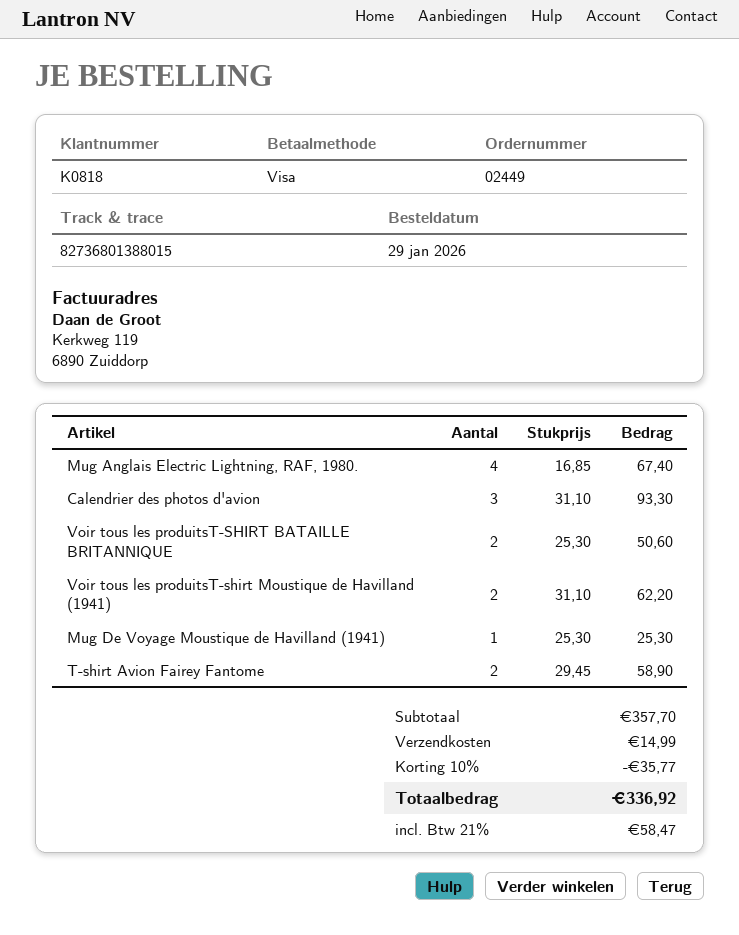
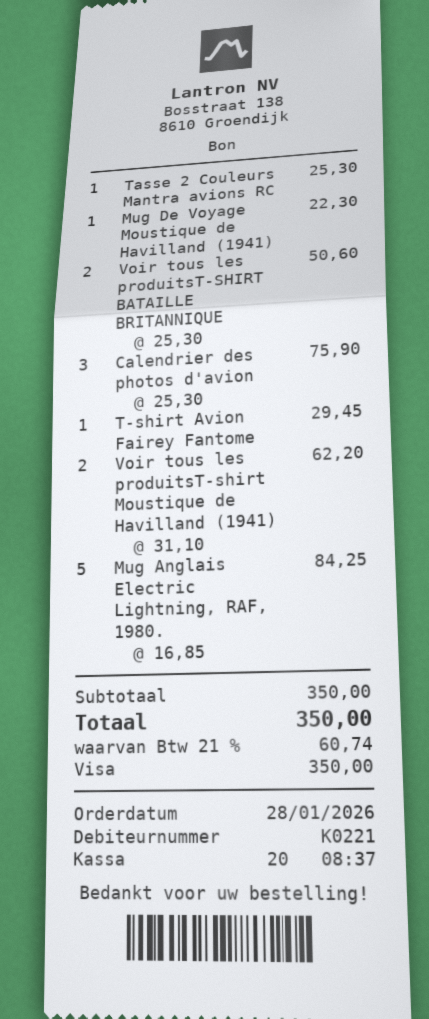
order date: 2026-01-29 -> 2026-01-28
customer number: K0818 -> K0221
Mug Anglais Electric Lightning, RAF, 1980.: 4 x 16.85 = 67.40 -> 5 x 16.85 = 84.25
Calendrier des photos d'avion: 3 x 31.10 = 93.30 -> 3 x 25.30 = 75.90
Mug De Voyage Moustique de Havilland (1941): 1 x 25.30 = 25.30 -> 1 x 22.30 = 22.30
T-shirt Avion Fairey Fantome: 2 x 29.45 = 58.90 -> 1 x 29.45 = 29.45
Tasse 2 Couleurs Mantra avions RC: none -> 1 x 25.30 = 25.30
subtotal: 357.70 -> 350.00
discount: 10% = 35.77 -> none
shipping: 14.99 -> none
tax: 21% = 58.47 -> 21% = 60.74
total: 336.92 -> 350.00

